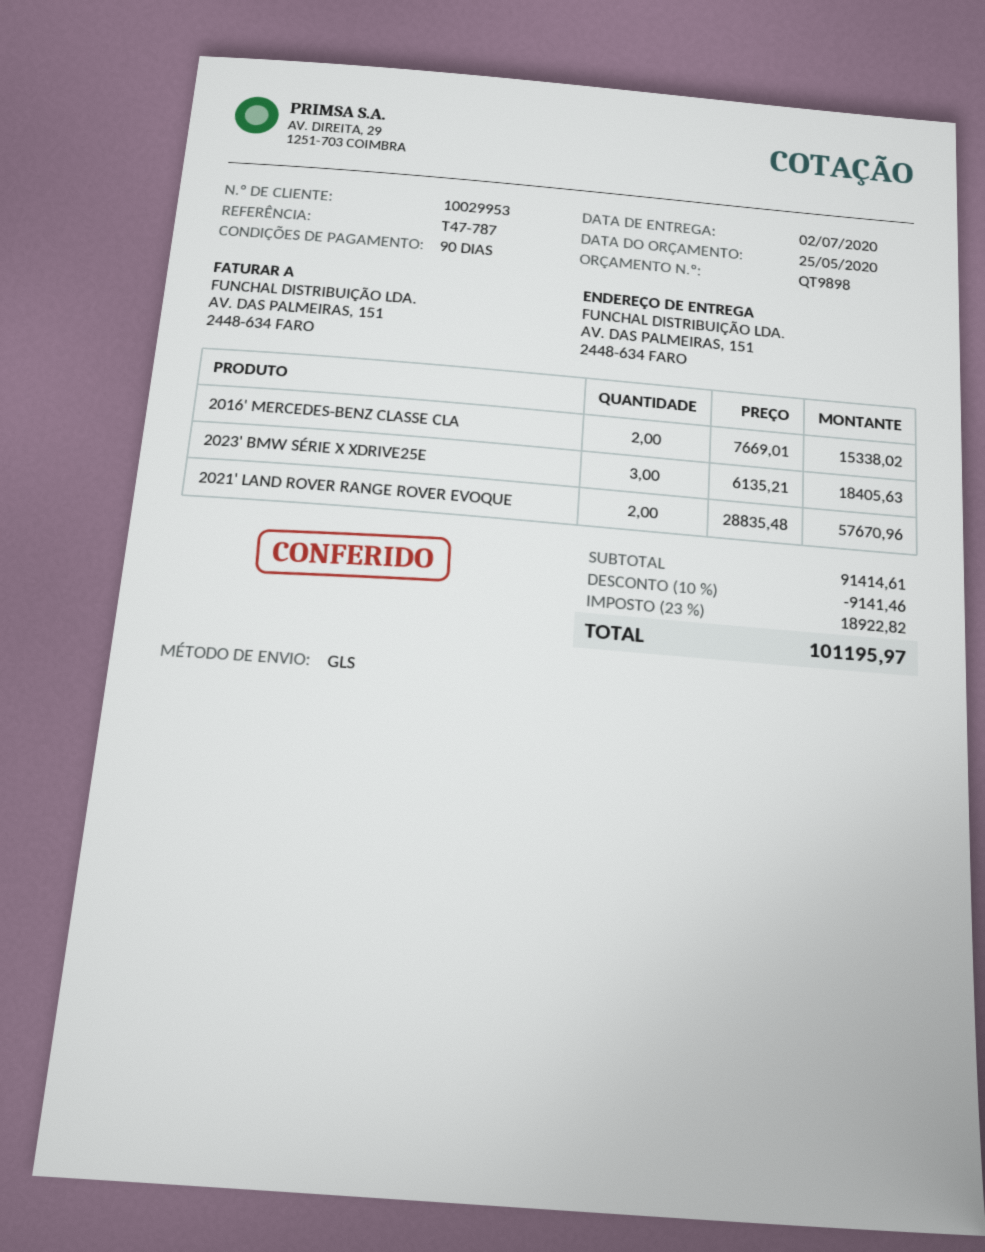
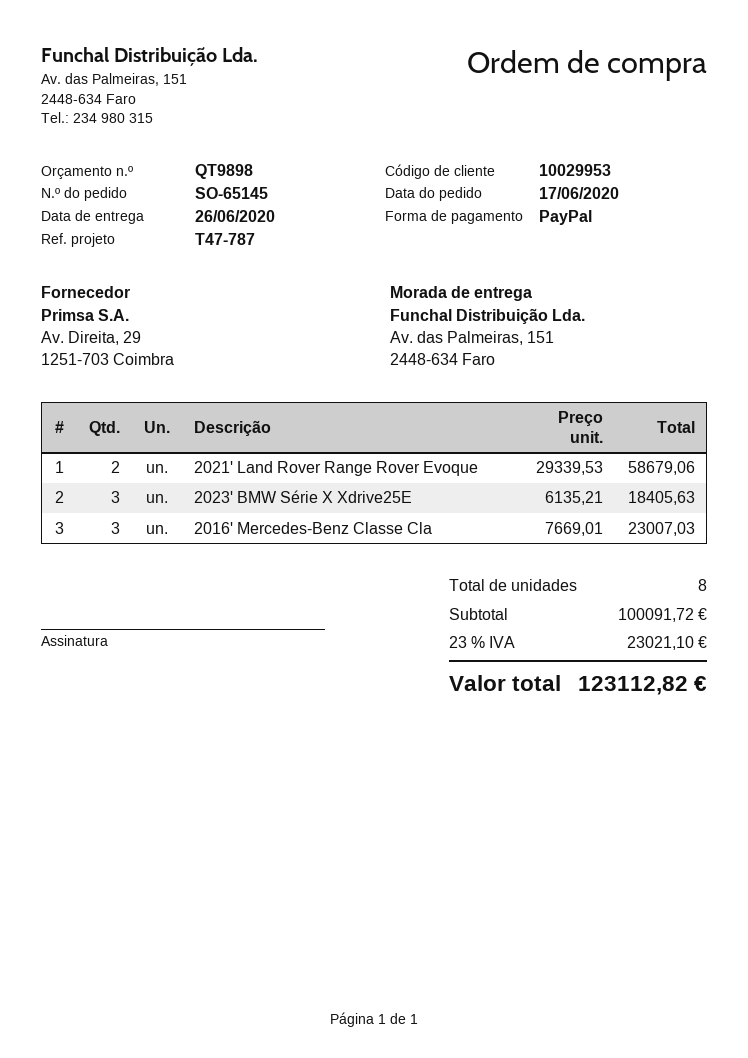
delivery date: 2020-07-02 -> 2020-06-26
2016' MERCEDES-BENZ CLASSE CLA: 2 x 7669.01 = 15338.02 -> 3 x 7669.01 = 23007.03
2021' LAND ROVER RANGE ROVER EVOQUE: 2 x 28835.48 = 57670.96 -> 2 x 29339.53 = 58679.06
subtotal: 91414.61 -> 100091.72
discount: 10% = 9141.46 -> none
tax: 23% = 18922.82 -> 23% = 23021.10
total: 101195.97 -> 123112.82

